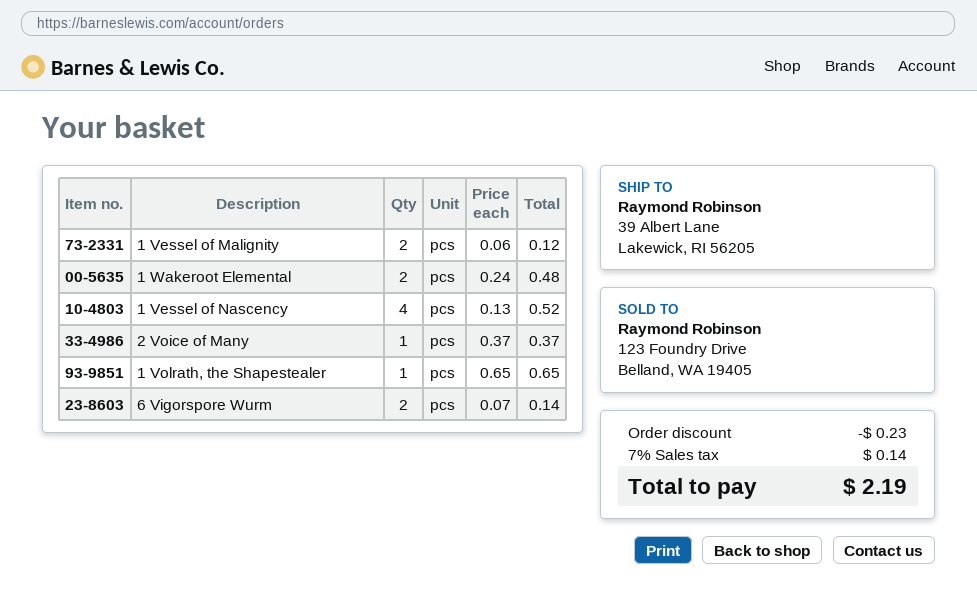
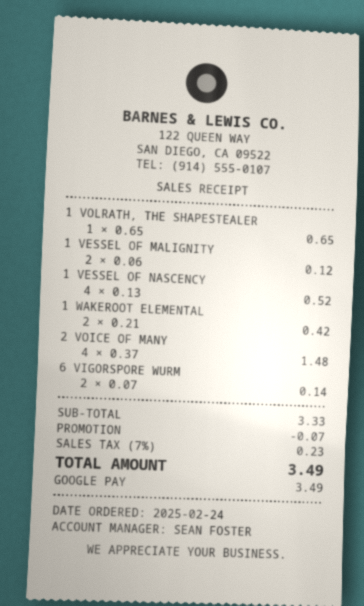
1 Wakeroot Elemental: 2 x 0.24 = 0.48 -> 2 x 0.21 = 0.42
2 Voice of Many: 1 x 0.37 = 0.37 -> 4 x 0.37 = 1.48
discount: 0.23 -> 0.07
tax: 7% = 0.14 -> 7% = 0.23
total: 2.19 -> 3.49

